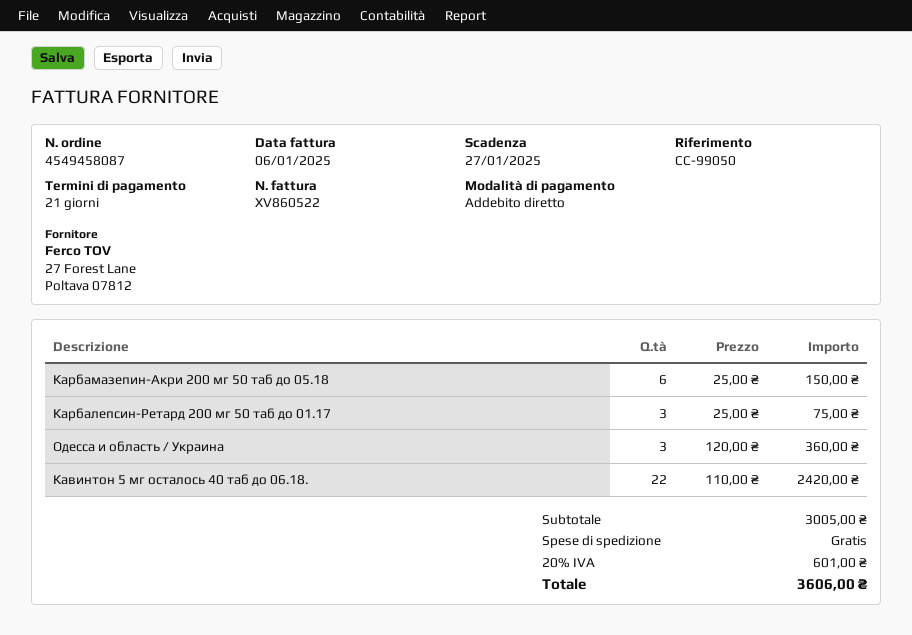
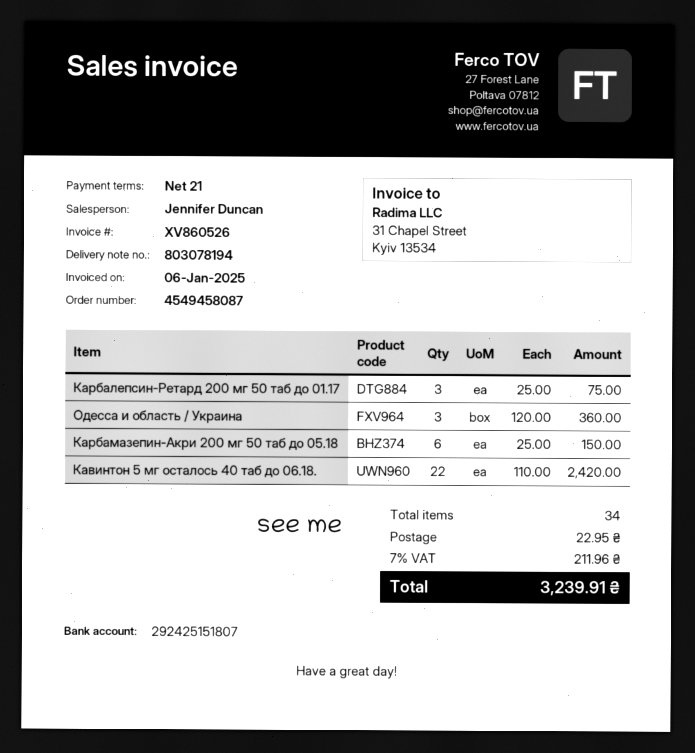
invoice number: XV860522 -> XV860526
shipping: 0.00 -> 22.95
tax: 20% = 601.00 -> 7% = 211.96
total: 3606.00 -> 3239.91

